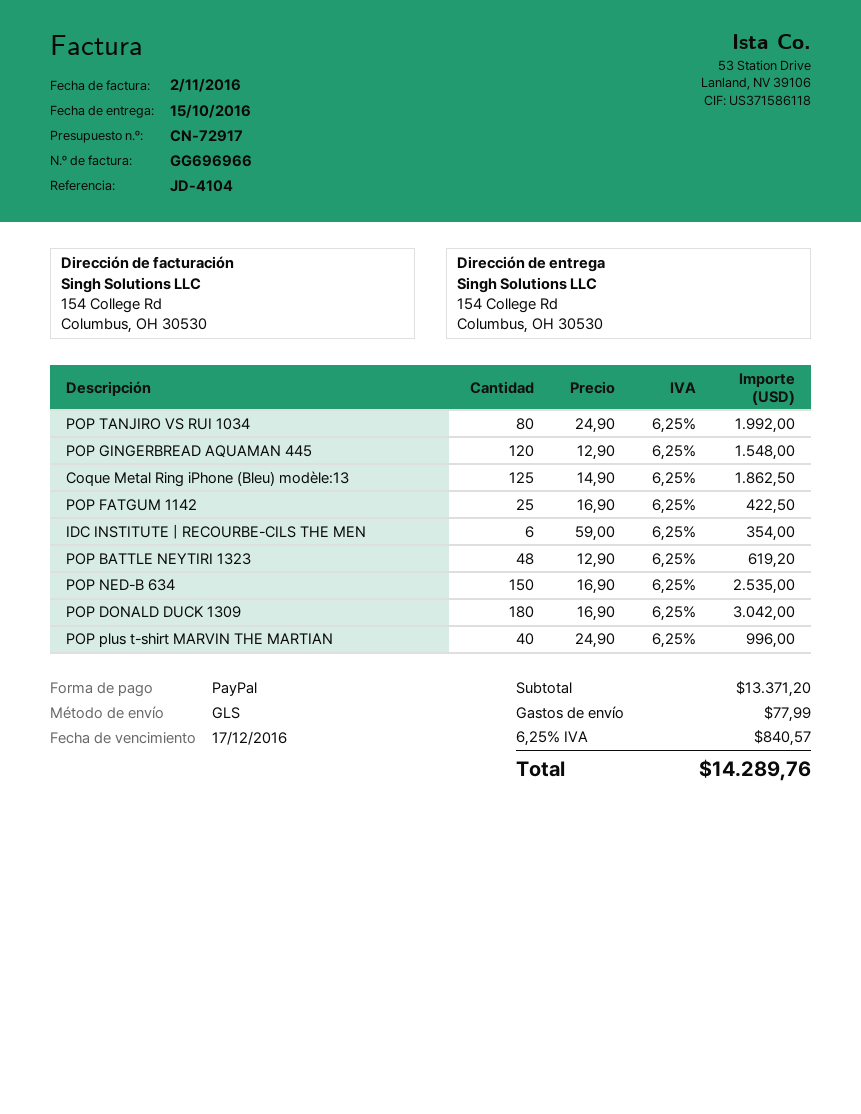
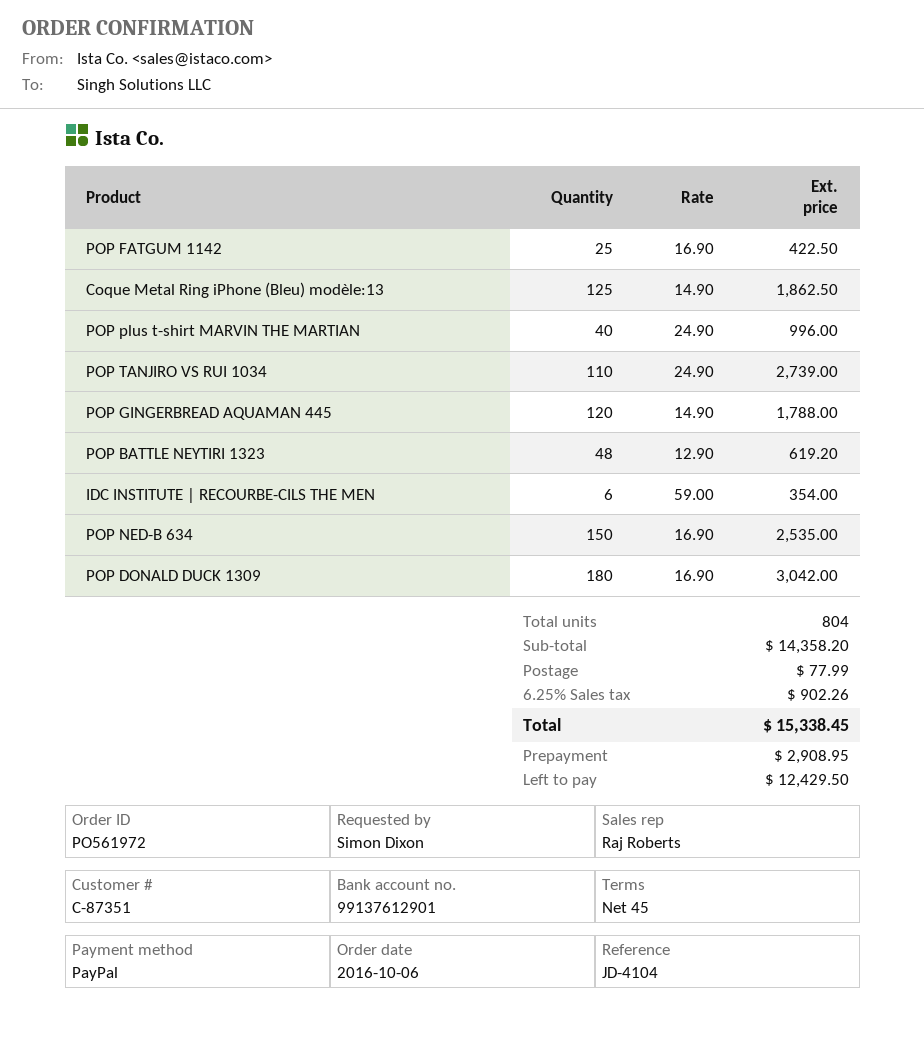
POP TANJIRO VS RUI 1034: 80 x 24.90 = 1992.00 -> 110 x 24.90 = 2739.00
POP GINGERBREAD AQUAMAN 445: 120 x 12.90 = 1548.00 -> 120 x 14.90 = 1788.00
subtotal: 13371.20 -> 14358.20
tax: 6.25% = 840.57 -> 6.25% = 902.26
total: 14289.76 -> 15338.45

